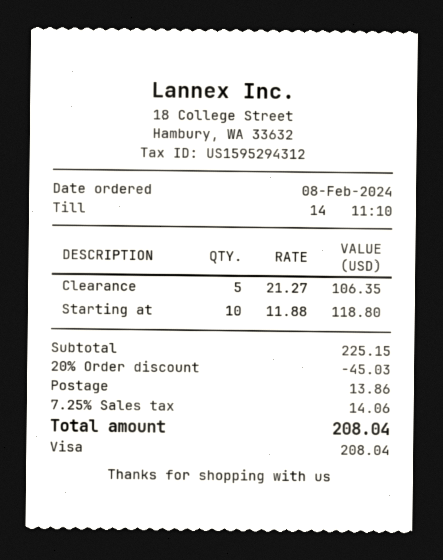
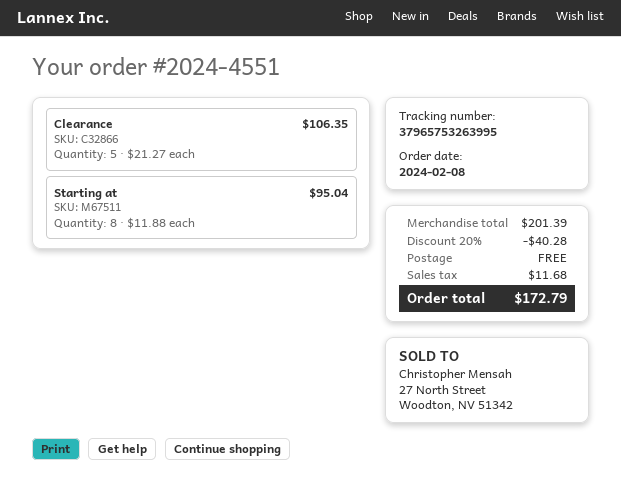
Starting at: 10 x 11.88 = 118.80 -> 8 x 11.88 = 95.04
subtotal: 225.15 -> 201.39
discount: 20% = 45.03 -> 20% = 40.28
shipping: 13.86 -> 0.00
tax: 14.06 -> 11.68
total: 208.04 -> 172.79

